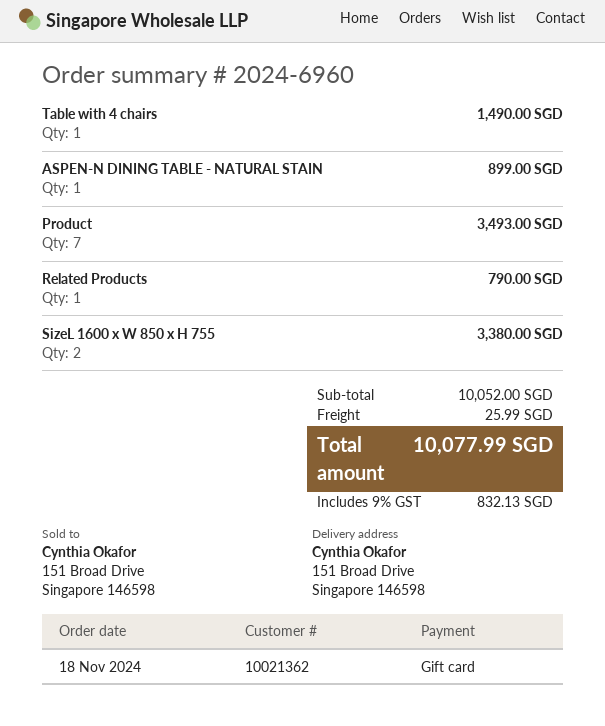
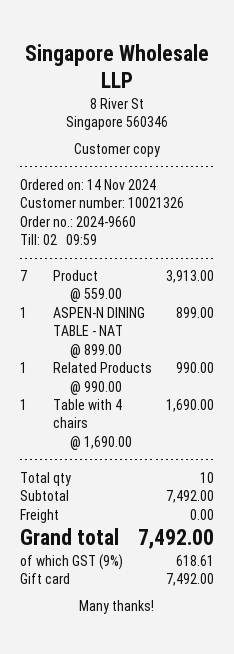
order number: 2024-6960 -> 2024-9660
order date: 2024-11-18 -> 2024-11-14
customer number: 10021362 -> 10021326
Table with 4 chairs: 1 for 1490.00 -> 1 for 1690.00
Product: 7 for 3493.00 -> 7 for 3913.00
Related Products: 1 for 790.00 -> 1 for 990.00
SizeL 1600 x W 850 x H 755: 2 for 3380.00 -> none
subtotal: 10052.00 -> 7492.00
shipping: 25.99 -> 0.00
tax: 9% = 832.13 -> 9% = 618.61
total: 10077.99 -> 7492.00

